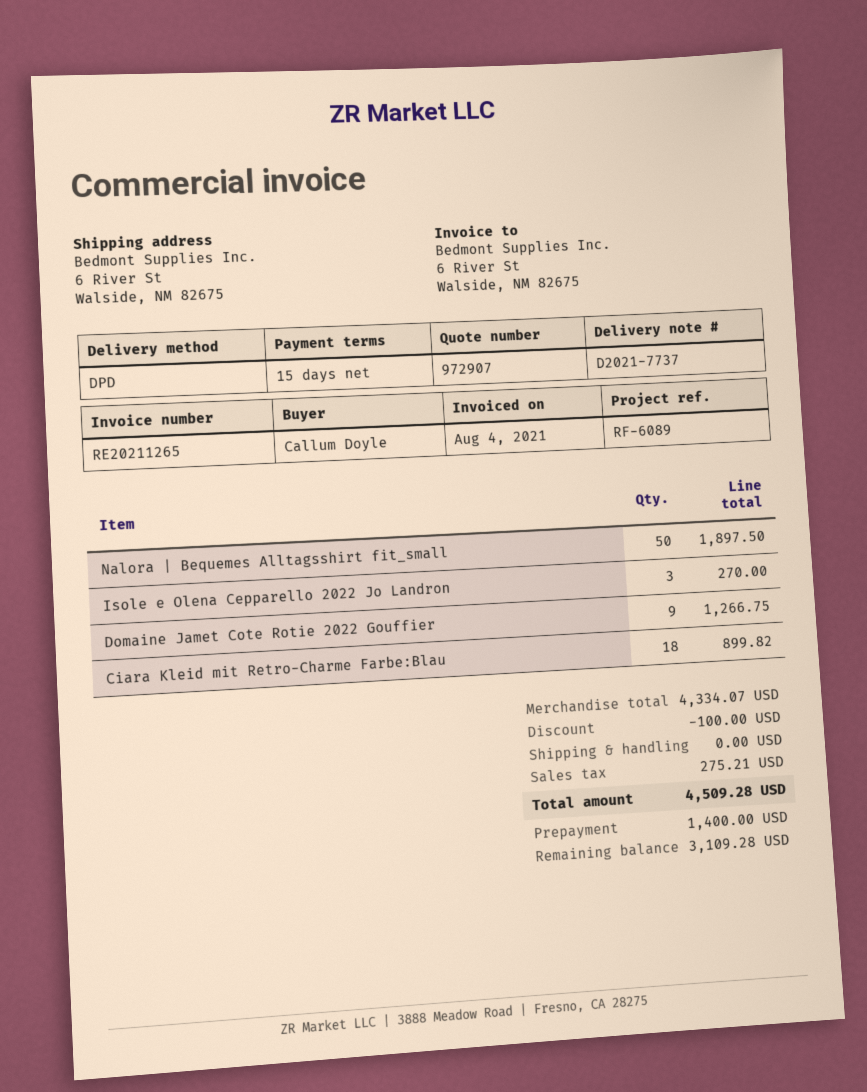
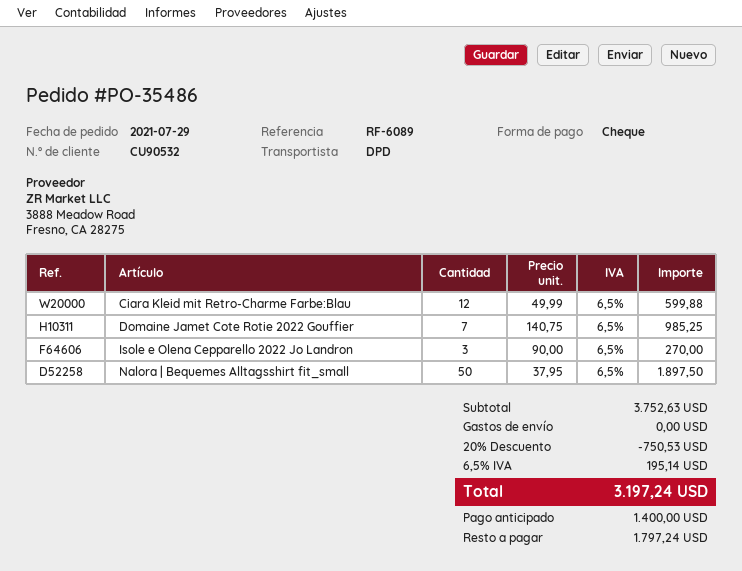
Domaine Jamet Cote Rotie 2022 Gouffier: 9 for 1266.75 -> 7 for 985.25
Ciara Kleid mit Retro-Charme Farbe:Blau: 18 for 899.82 -> 12 for 599.88
subtotal: 4334.07 -> 3752.63
discount: 100.00 -> 750.53
tax: 275.21 -> 195.14
total: 4509.28 -> 3197.24
balance: 3109.28 -> 1797.24

